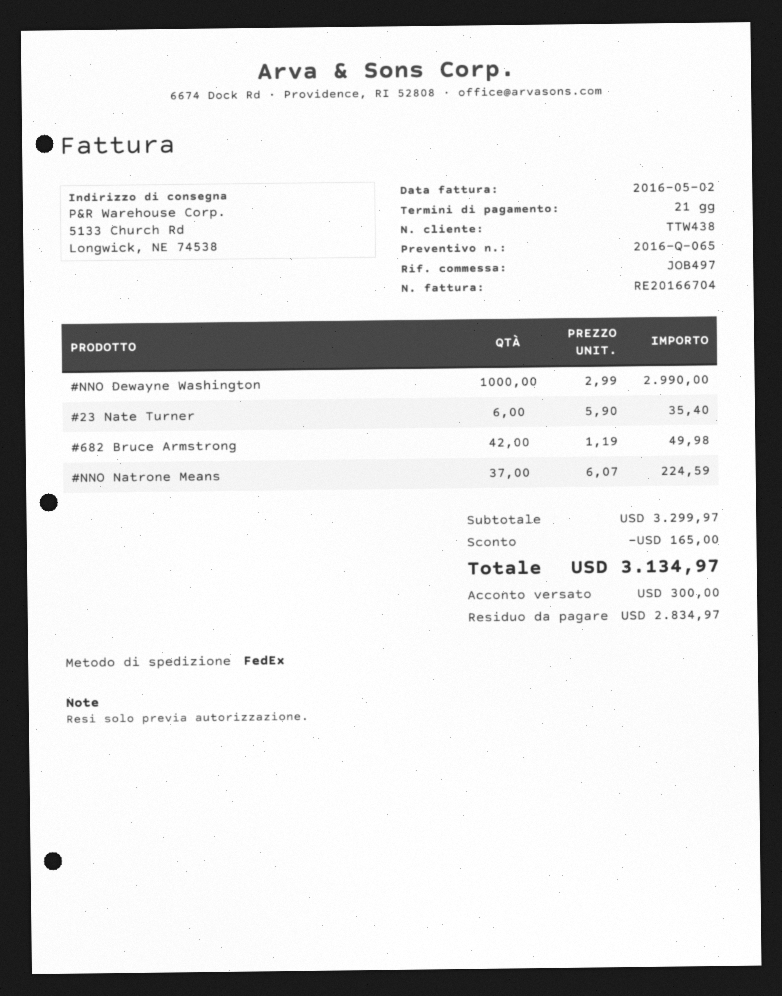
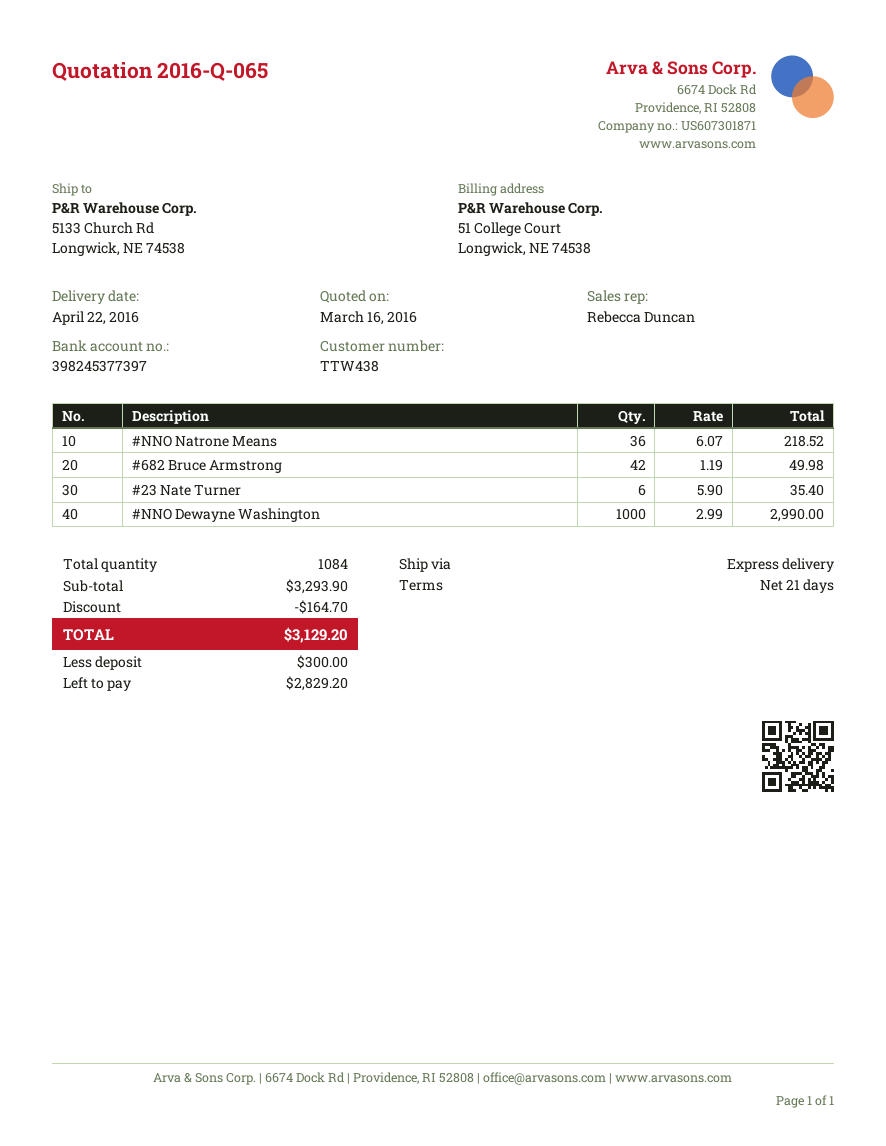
shipping method: FedEx -> express
#NNO Natrone Means: 37 x 6.07 = 224.59 -> 36 x 6.07 = 218.52
subtotal: 3299.97 -> 3293.90
discount: 165.00 -> 164.70
total: 3134.97 -> 3129.20
balance: 2834.97 -> 2829.20

